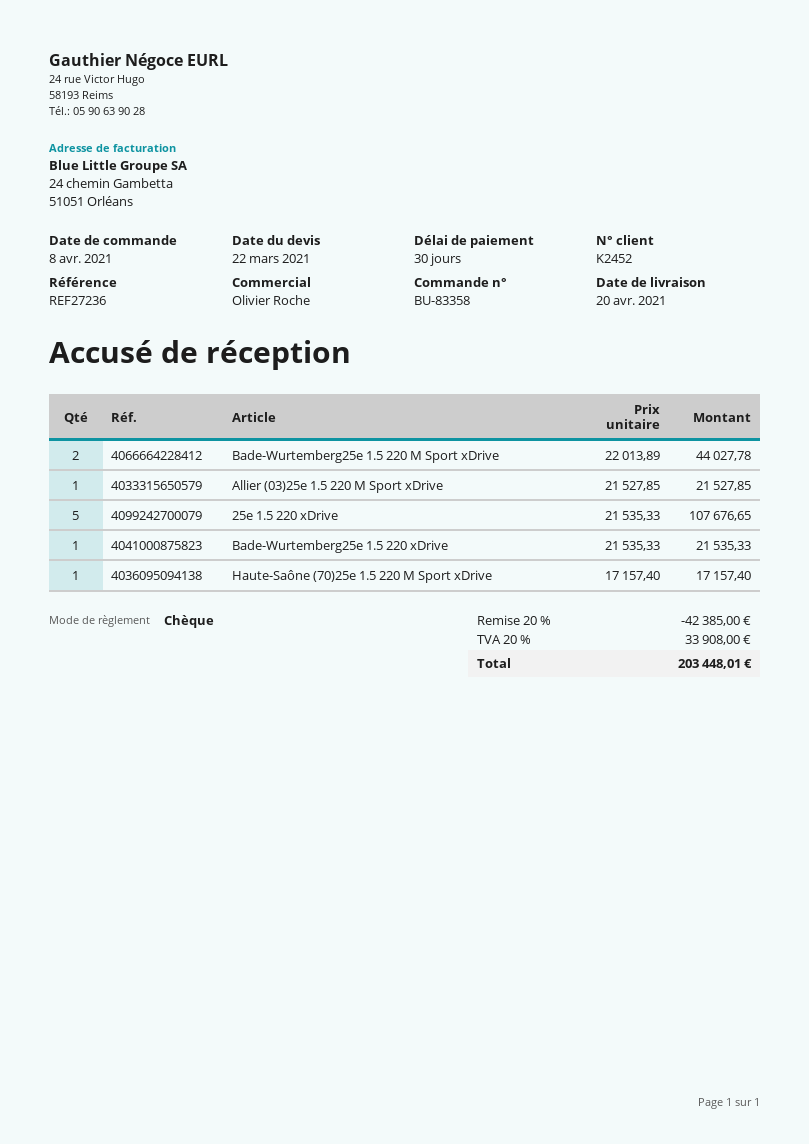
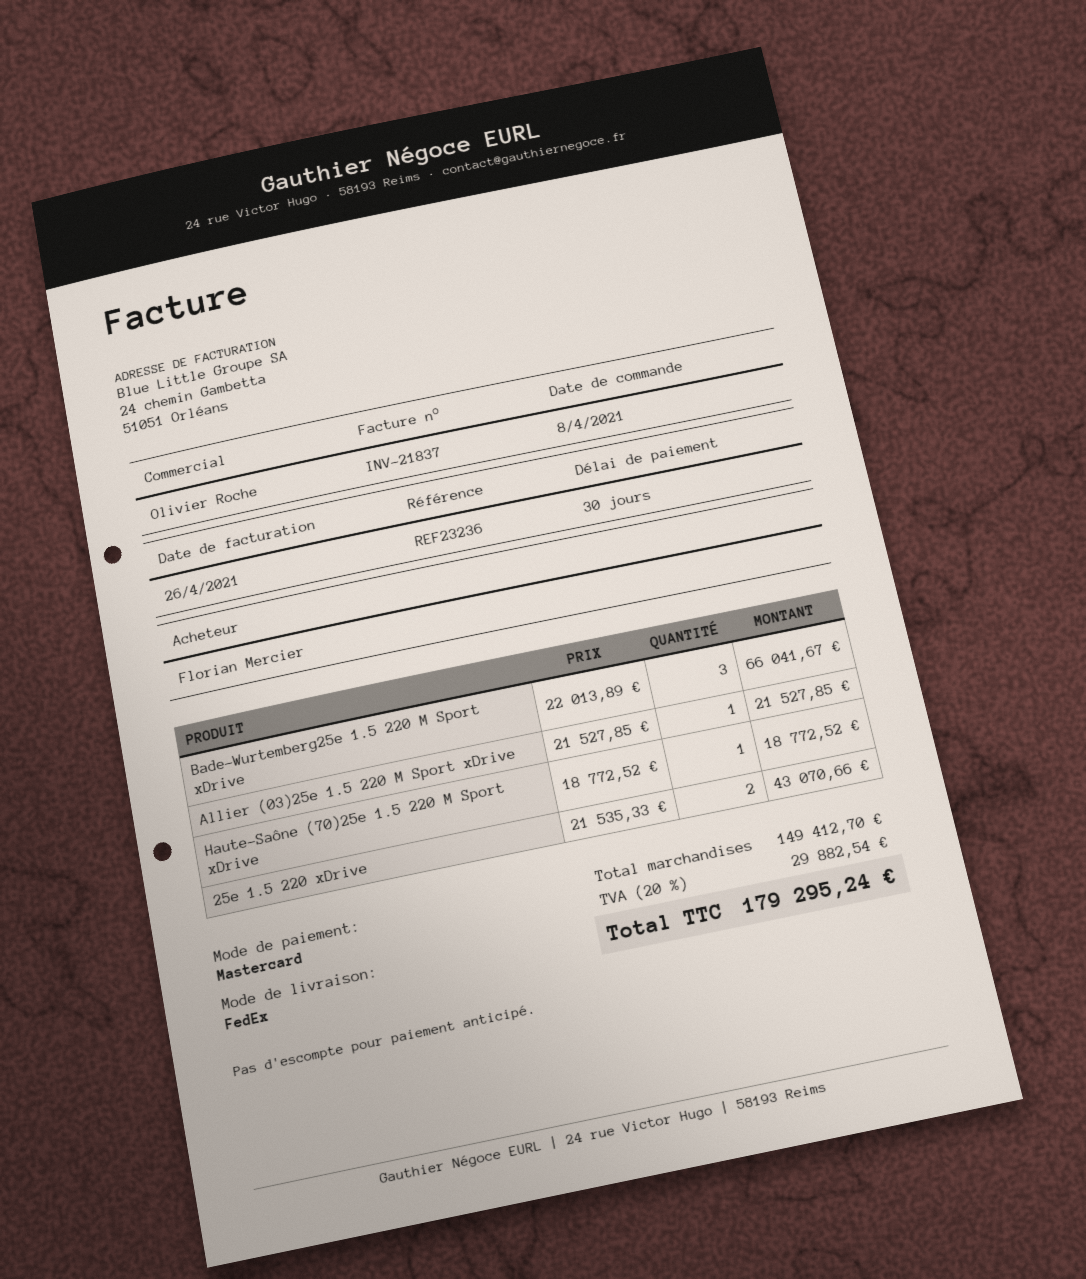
reference: REF27236 -> REF23236
payment method: cheque -> Mastercard
Bade-Wurtemberg25e 1.5 220 M Sport xDrive: 2 x 22013.89 = 44027.78 -> 3 x 22013.89 = 66041.67
25e 1.5 220 xDrive: 5 x 21535.33 = 107676.65 -> 2 x 21535.33 = 43070.66
Bade-Wurtemberg25e 1.5 220 xDrive: 1 x 21535.33 = 21535.33 -> none
Haute-Saône (70)25e 1.5 220 M Sport xDrive: 1 x 17157.40 = 17157.40 -> 1 x 18772.52 = 18772.52
discount: 20% = 42385.00 -> none
tax: 20% = 33908.00 -> 20% = 29882.54
total: 203448.01 -> 179295.24

